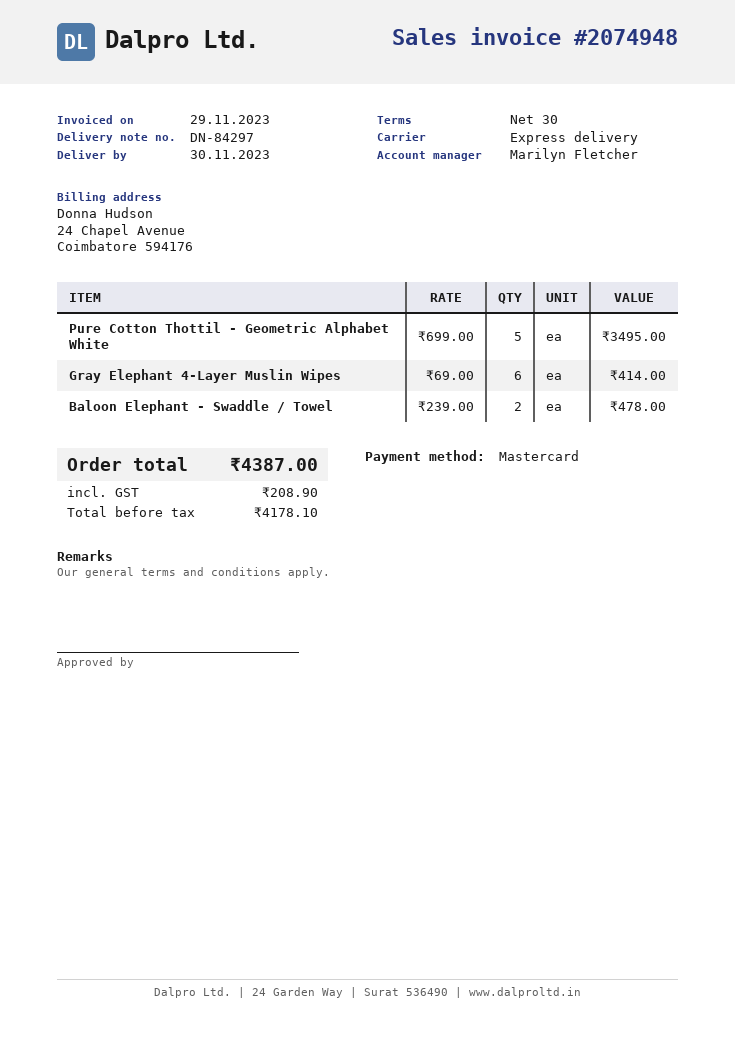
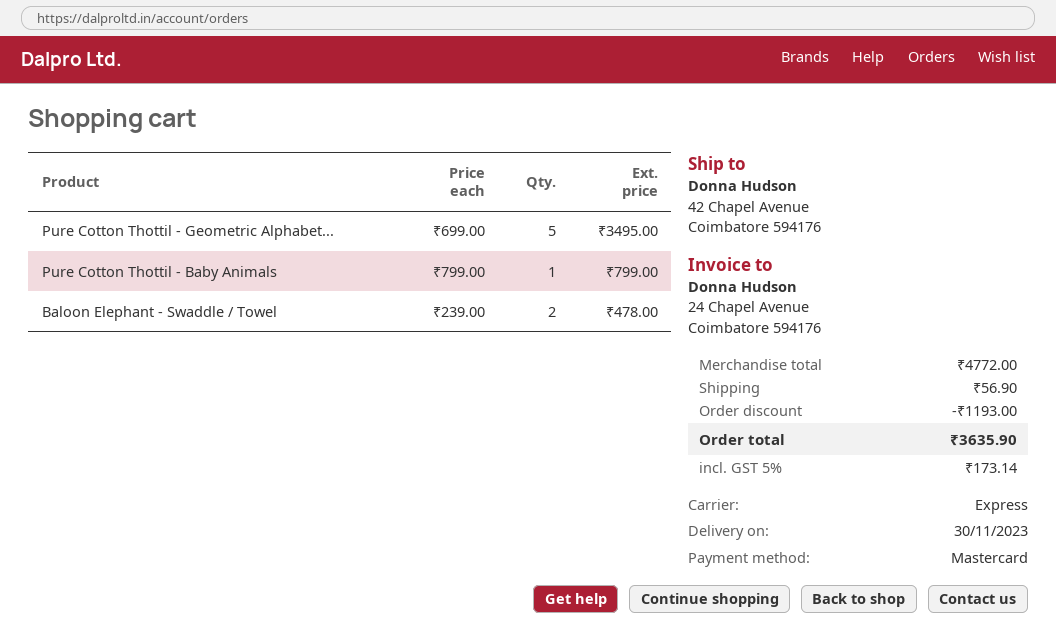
Gray Elephant 4-Layer Muslin Wipes: 6 x 69.00 = 414.00 -> none
Pure Cotton Thottil - Baby Animals: none -> 1 x 799.00 = 799.00
discount: none -> 1193.00
shipping: none -> 56.90
tax: 208.90 -> 173.14
total: 4387.00 -> 3635.90

